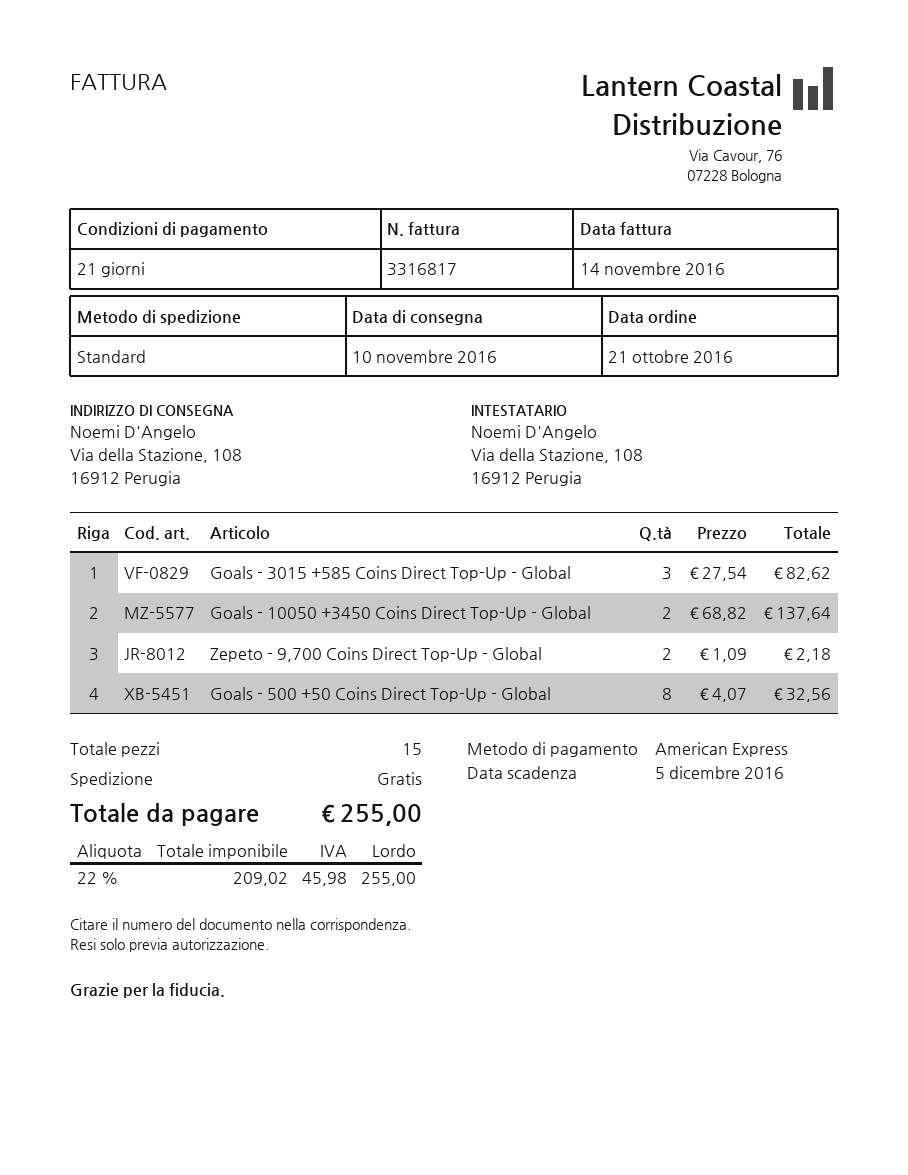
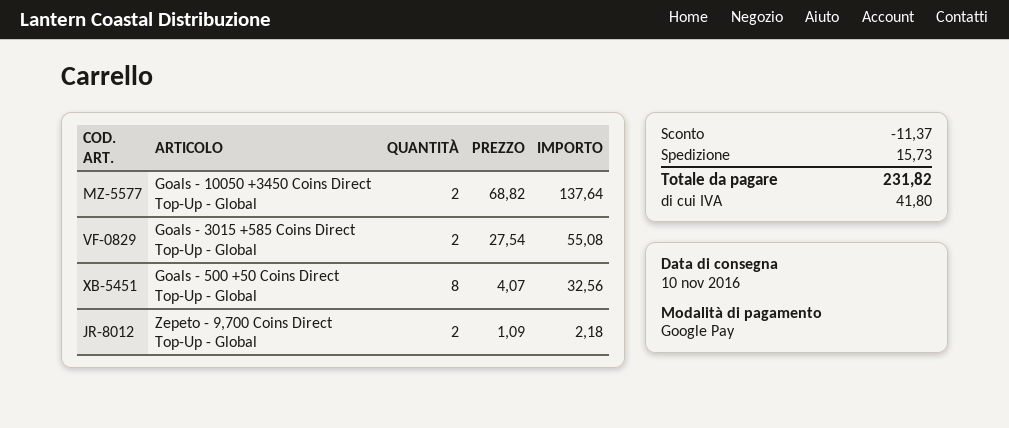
payment method: American Express -> Google Pay
Goals - 3015 +585 Coins Direct Top-Up - Global: 3 x 27.54 = 82.62 -> 2 x 27.54 = 55.08
discount: none -> 11.37
shipping: 0.00 -> 15.73
tax: 45.98 -> 41.80
total: 255.00 -> 231.82

